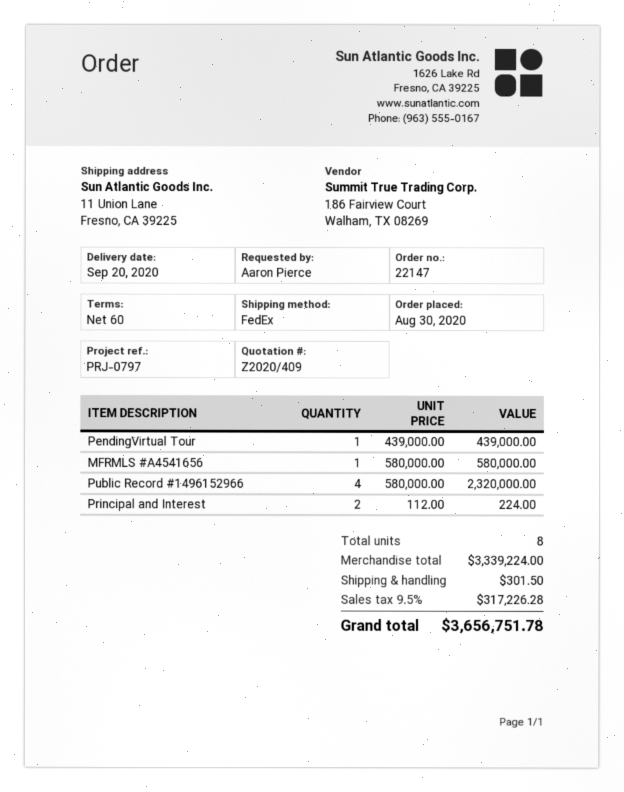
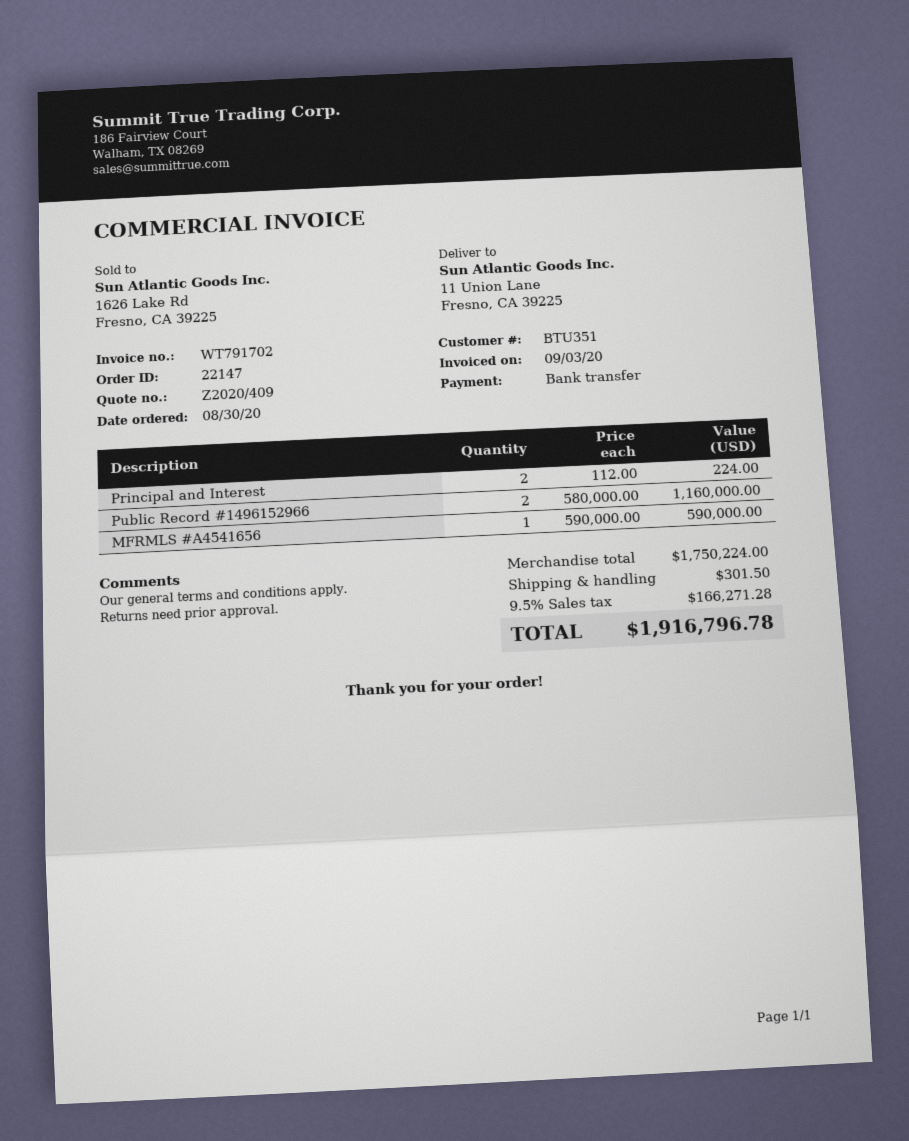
PendingVirtual Tour: 1 x 439000.00 = 439000.00 -> none
MFRMLS #A4541656: 1 x 580000.00 = 580000.00 -> 1 x 590000.00 = 590000.00
Public Record #1496152966: 4 x 580000.00 = 2320000.00 -> 2 x 580000.00 = 1160000.00
subtotal: 3339224.00 -> 1750224.00
tax: 9.5% = 317226.28 -> 9.5% = 166271.28
total: 3656751.78 -> 1916796.78

